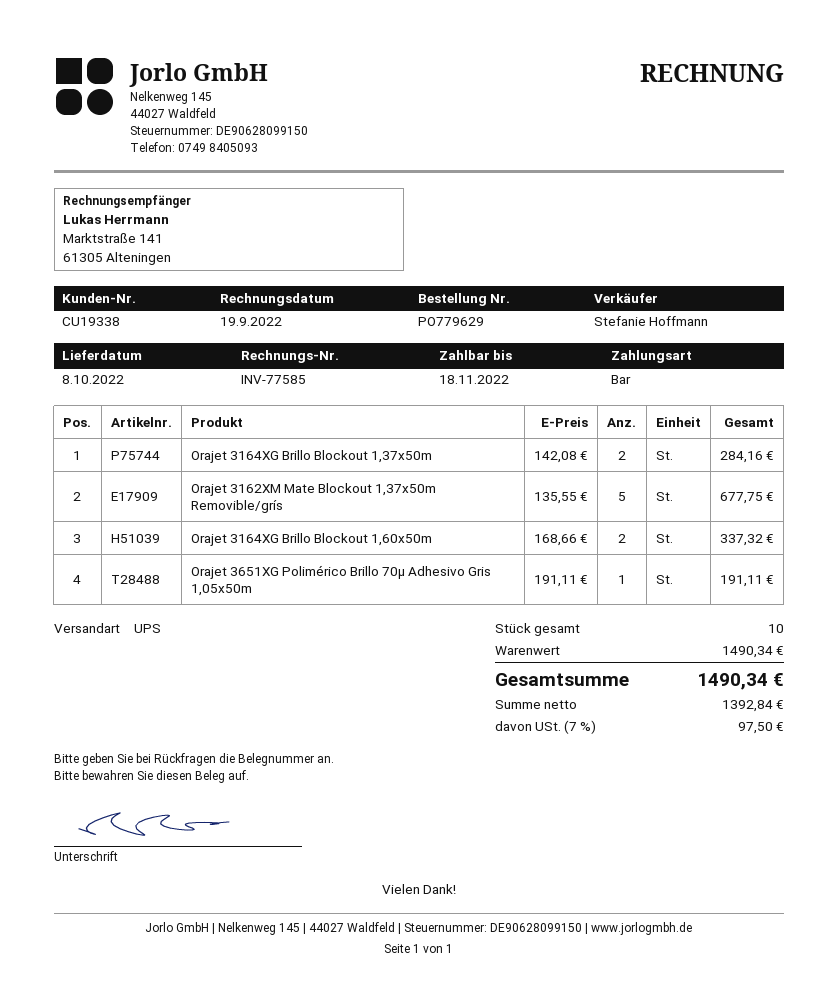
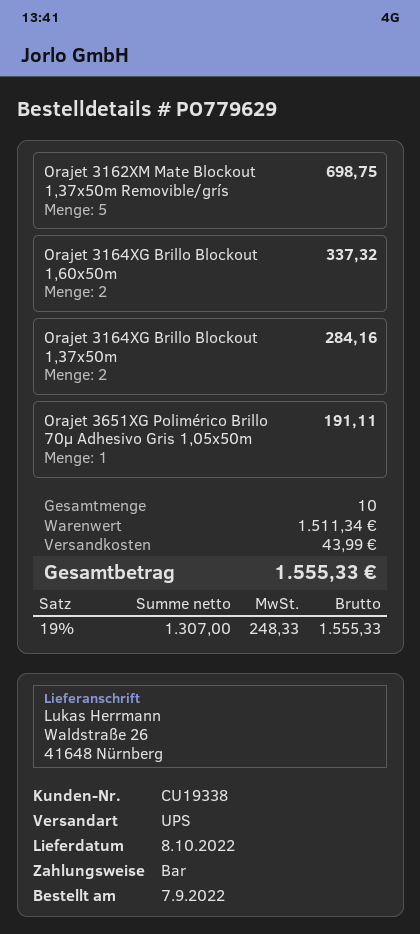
Orajet 3162XM Mate Blockout 1,37x50m Removible/grís: 5 for 677.75 -> 5 for 698.75
subtotal: 1490.34 -> 1511.34
shipping: none -> 43.99
net: 1392.84 -> 1307.00
tax: 7% = 97.50 -> 19% = 248.33
total: 1490.34 -> 1555.33

